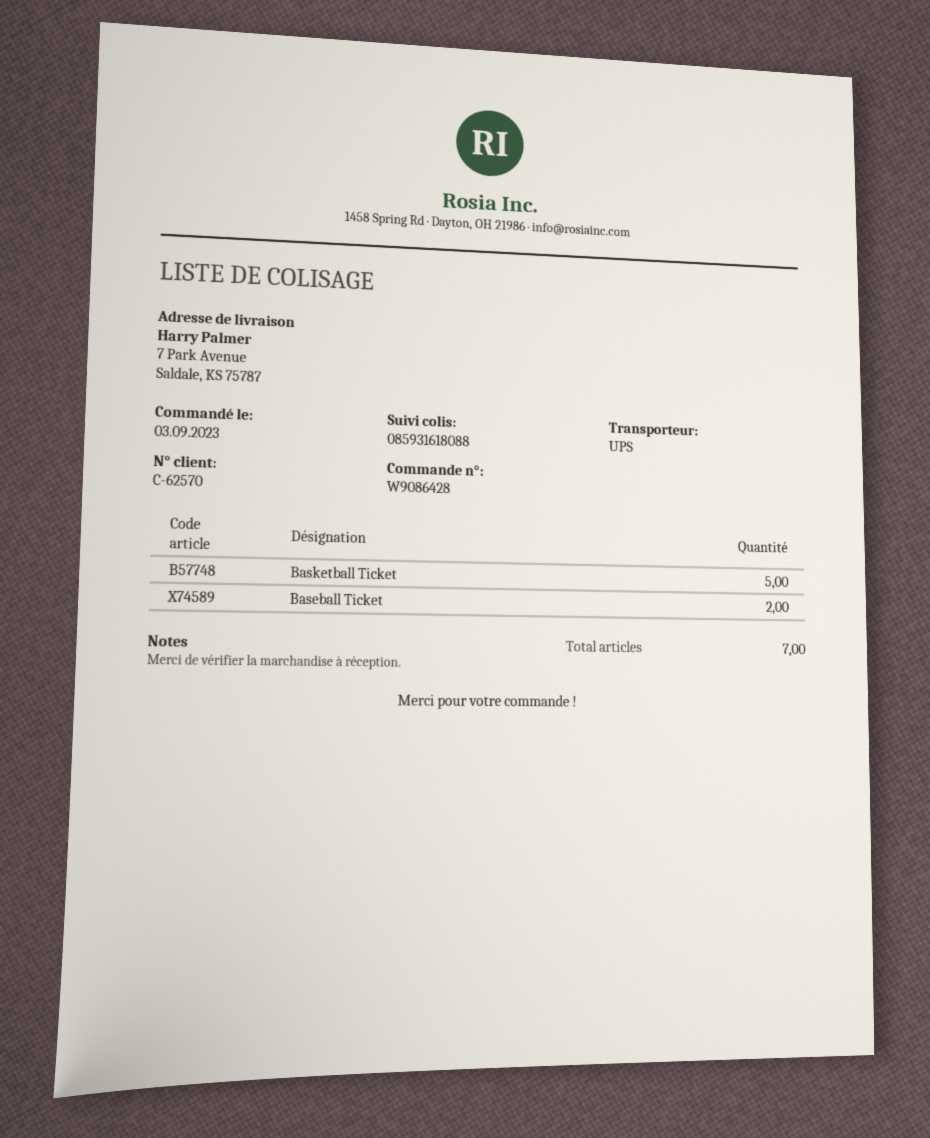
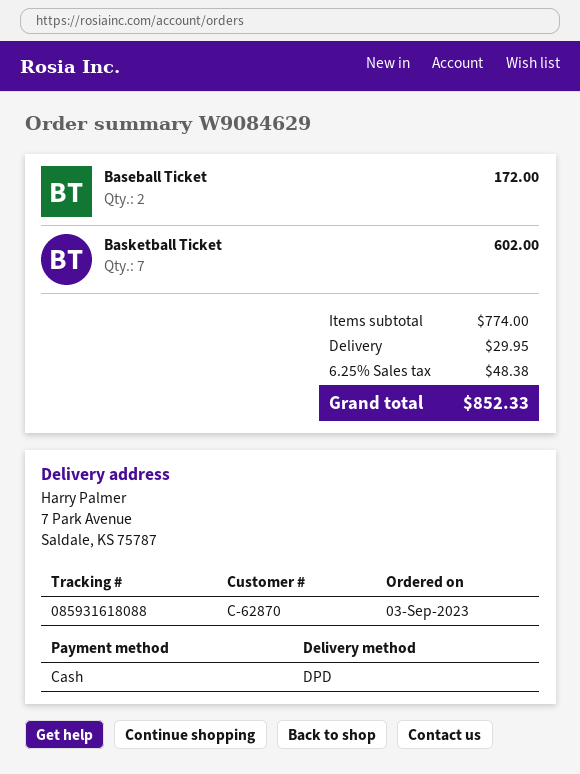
order number: W9086428 -> W9084629
customer number: C-62570 -> C-62870
shipping method: UPS -> DPD
Basketball Ticket: 5 -> 7

